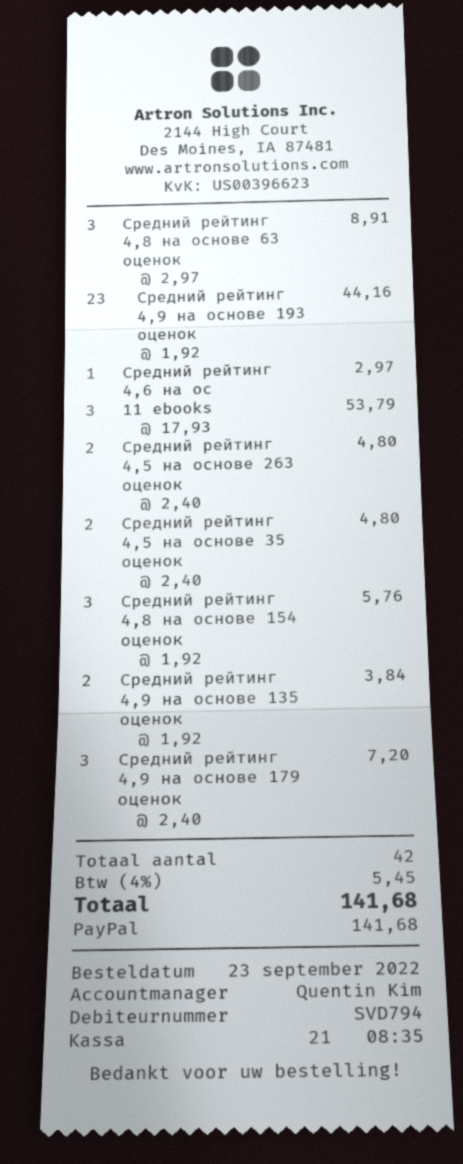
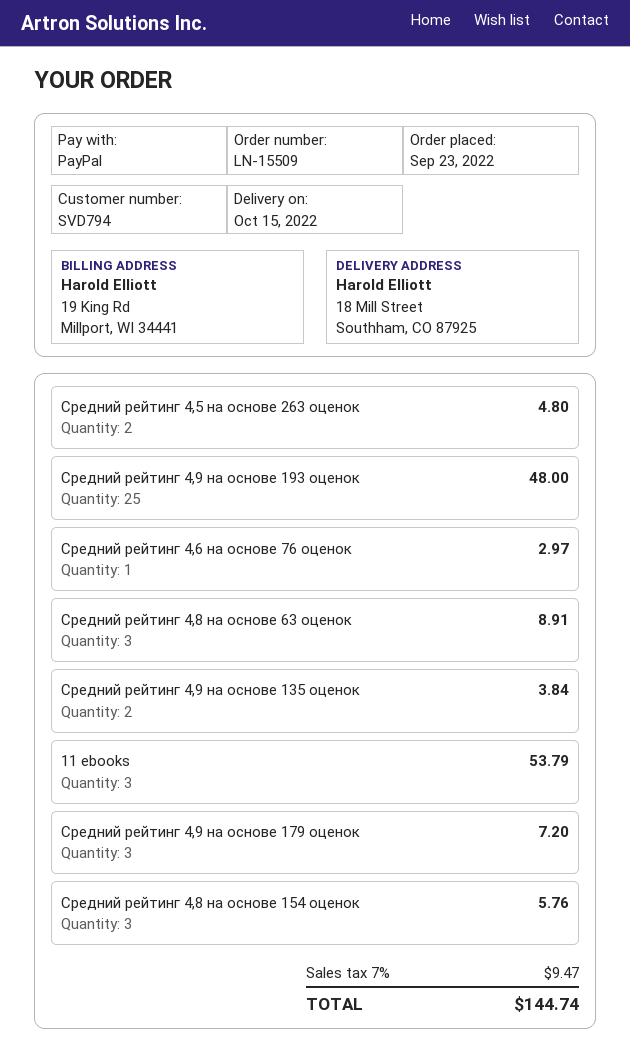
Средний рейтинг 4,9 на основе 193 оценок: 23 for 44.16 -> 25 for 48.00
Средний рейтинг 4,5 на основе 35 оценок: 2 for 4.80 -> none
tax: 4% = 5.45 -> 7% = 9.47
total: 141.68 -> 144.74

